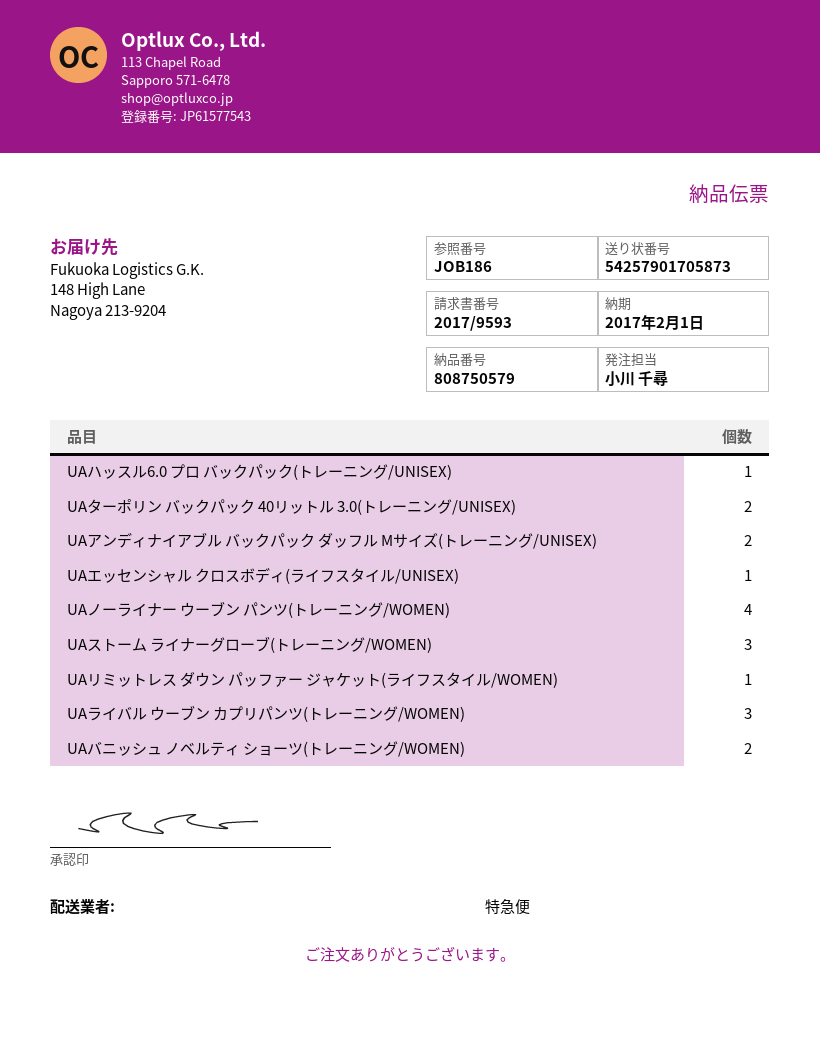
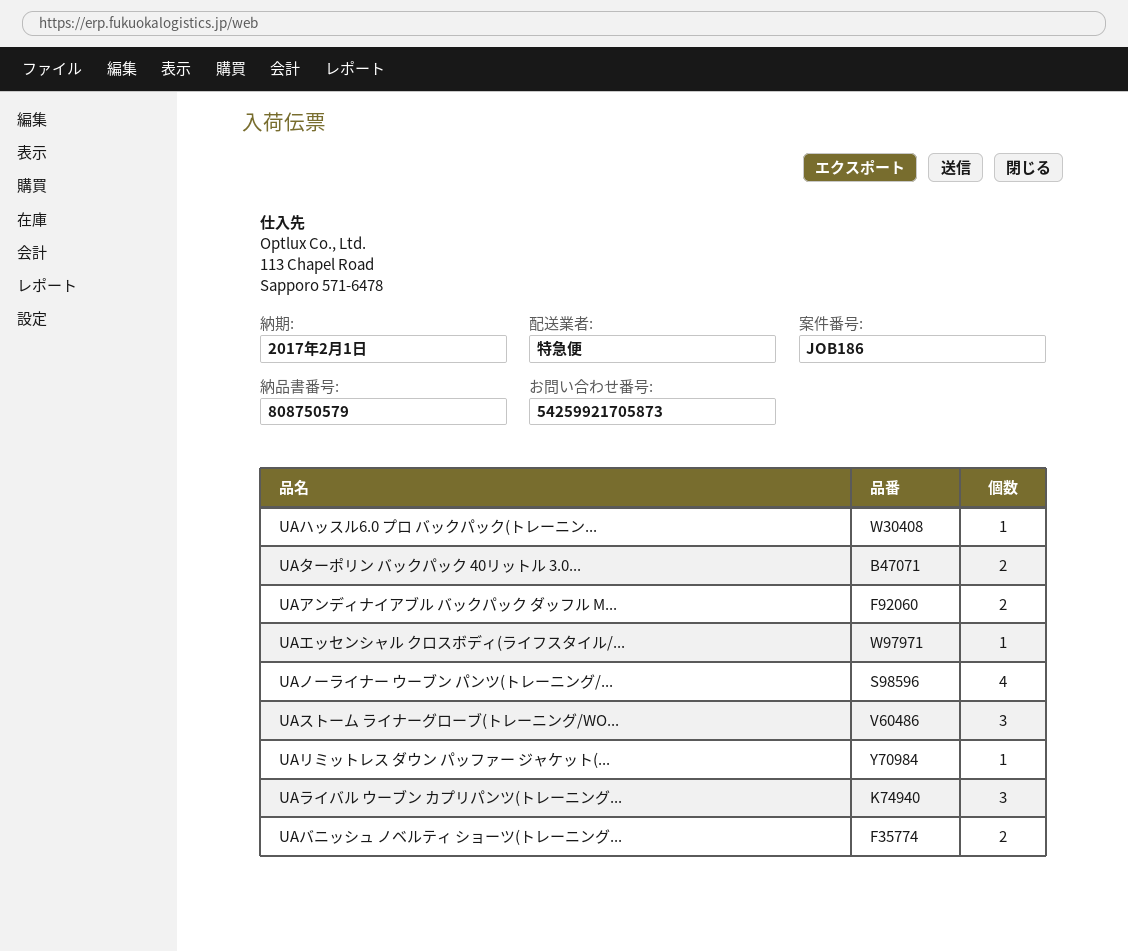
tracking number: 54257901705873 -> 54259921705873

